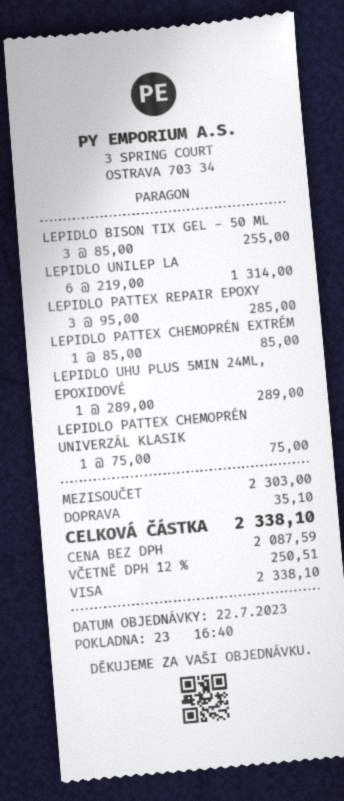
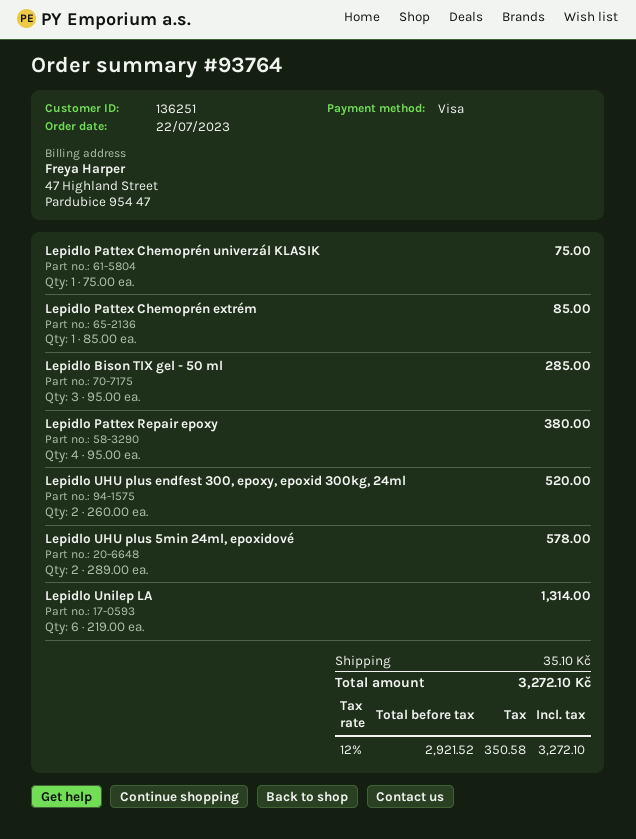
LEPIDLO BISON TIX GEL - 50 ML: 3 x 85.00 = 255.00 -> 3 x 95.00 = 285.00
LEPIDLO PATTEX REPAIR EPOXY: 3 x 95.00 = 285.00 -> 4 x 95.00 = 380.00
LEPIDLO UHU PLUS 5MIN 24ML, EPOXIDOVÉ: 1 x 289.00 = 289.00 -> 2 x 289.00 = 578.00
Lepidlo UHU plus endfest 300, epoxy, epoxid 300kg, 24ml: none -> 2 x 260.00 = 520.00
net: 2087.59 -> 2921.52
tax: 12% = 250.51 -> 12% = 350.58
total: 2338.10 -> 3272.10

